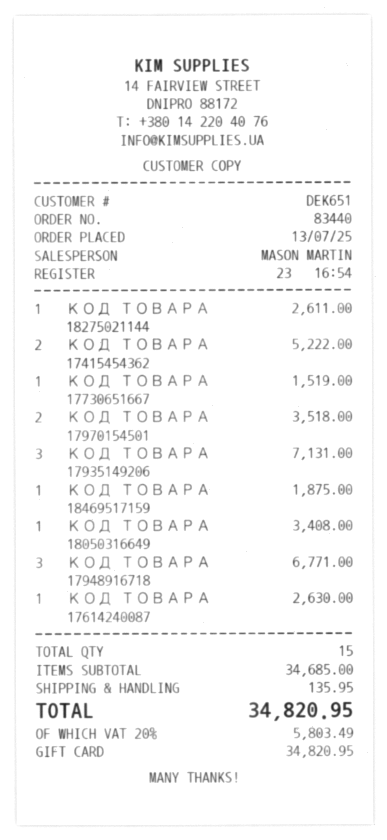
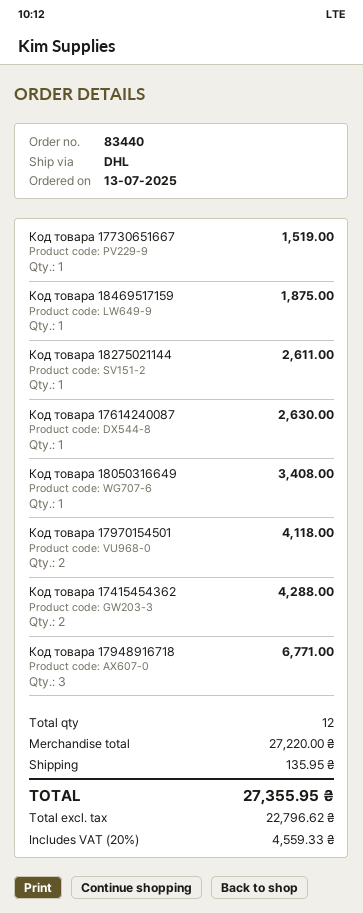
КОД ТОВАРА 17415454362: 2 for 5222.00 -> 2 for 4288.00
КОД ТОВАРА 17970154501: 2 for 3518.00 -> 2 for 4118.00
КОД ТОВАРА 17935149206: 3 for 7131.00 -> none
total quantity: 15 -> 12
subtotal: 34685.00 -> 27220.00
tax: 20% = 5803.49 -> 20% = 4559.33
total: 34820.95 -> 27355.95

